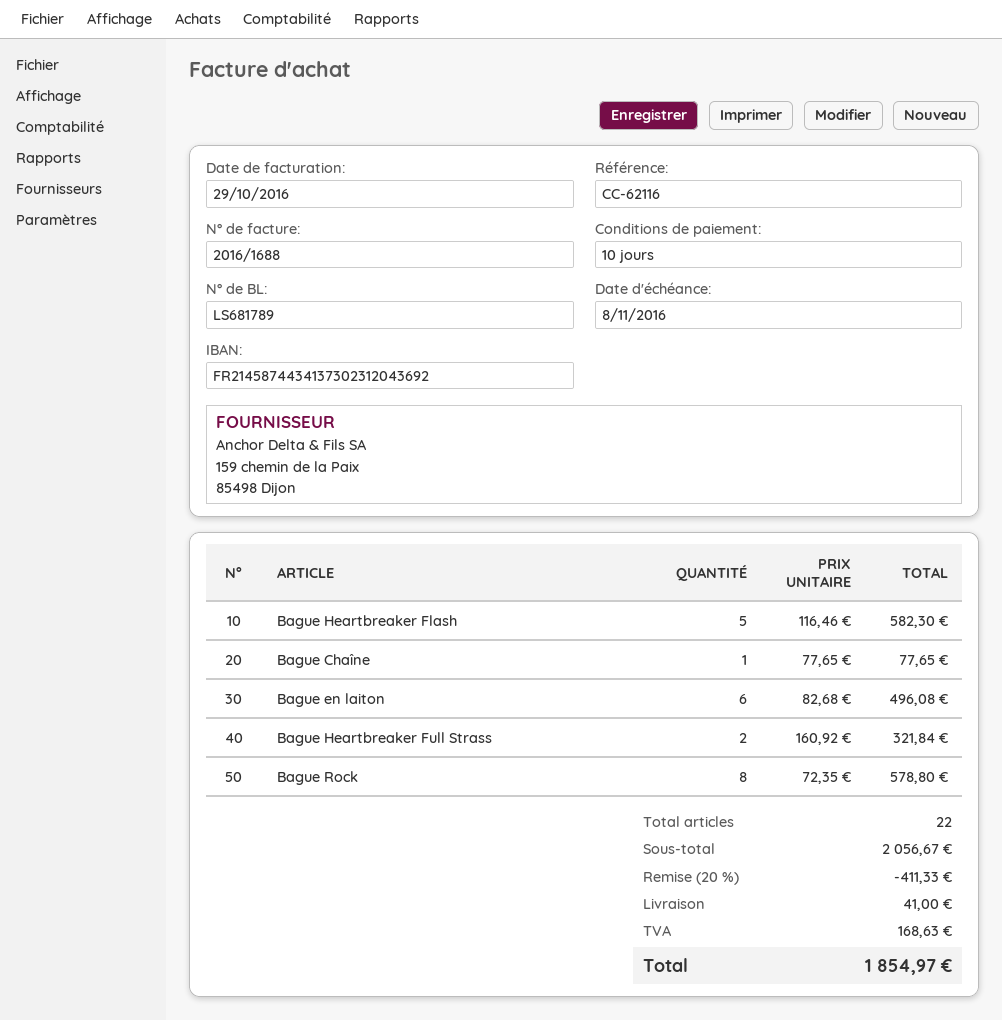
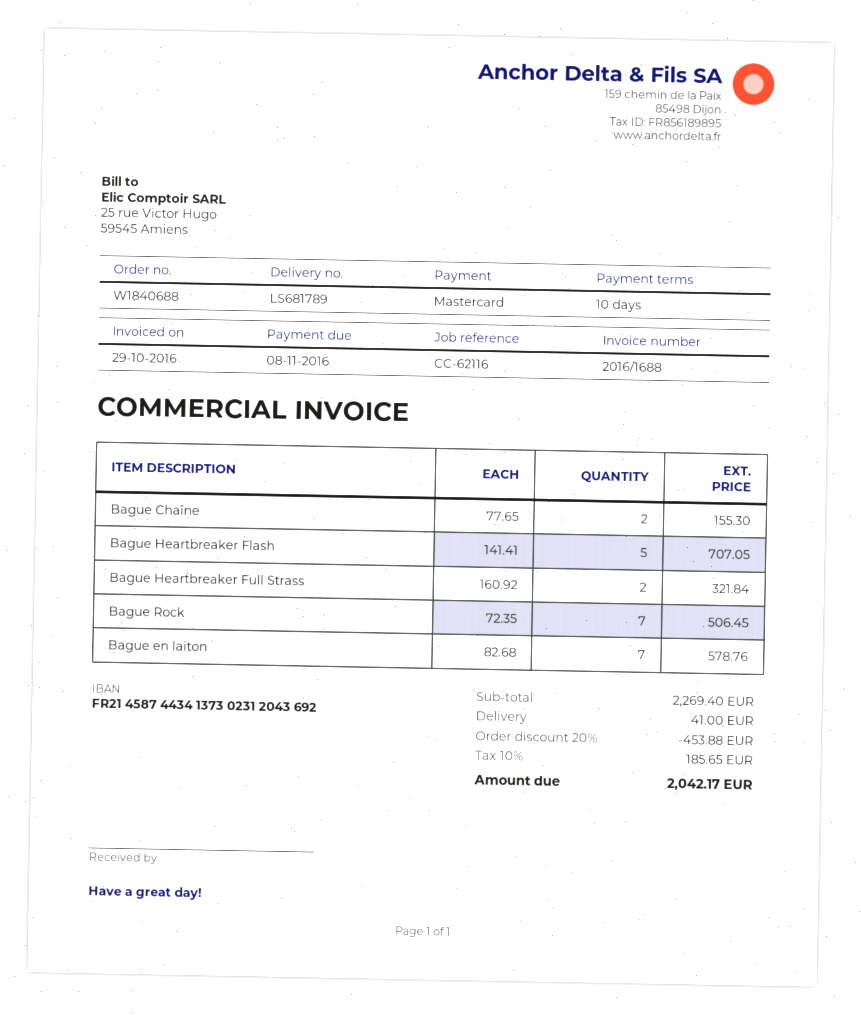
Bague Heartbreaker Flash: 5 x 116.46 = 582.30 -> 5 x 141.41 = 707.05
Bague Chaîne: 1 x 77.65 = 77.65 -> 2 x 77.65 = 155.30
Bague en laiton: 6 x 82.68 = 496.08 -> 7 x 82.68 = 578.76
Bague Rock: 8 x 72.35 = 578.80 -> 7 x 72.35 = 506.45
subtotal: 2056.67 -> 2269.40
discount: 20% = 411.33 -> 20% = 453.88
tax: 168.63 -> 185.65
total: 1854.97 -> 2042.17

